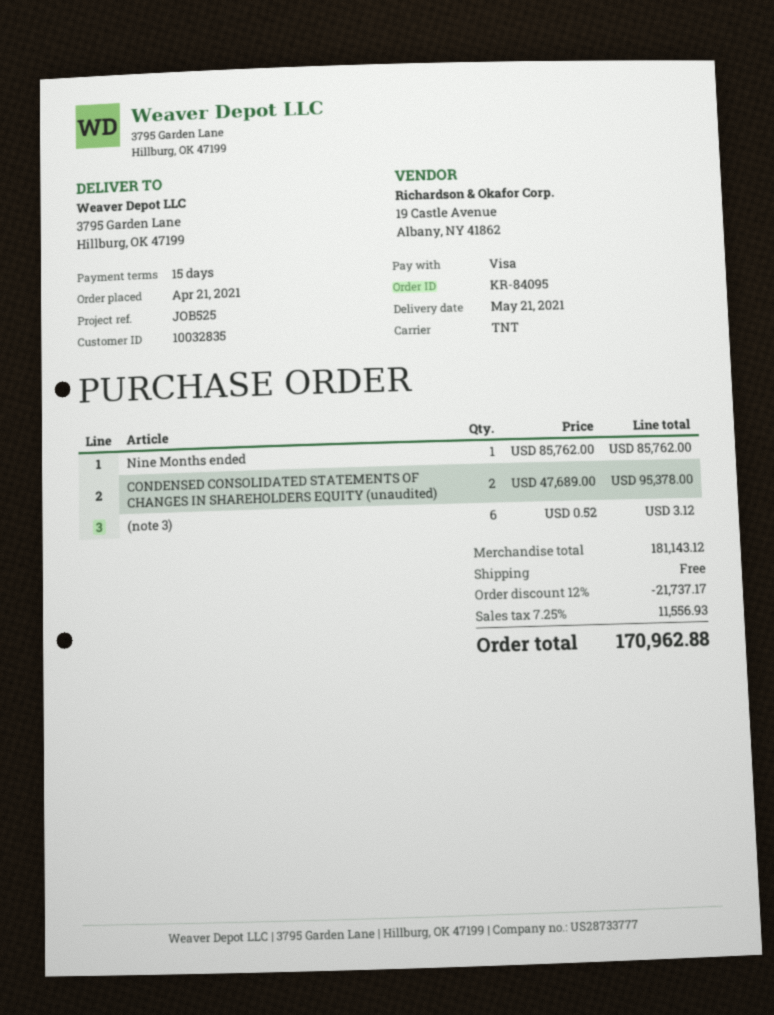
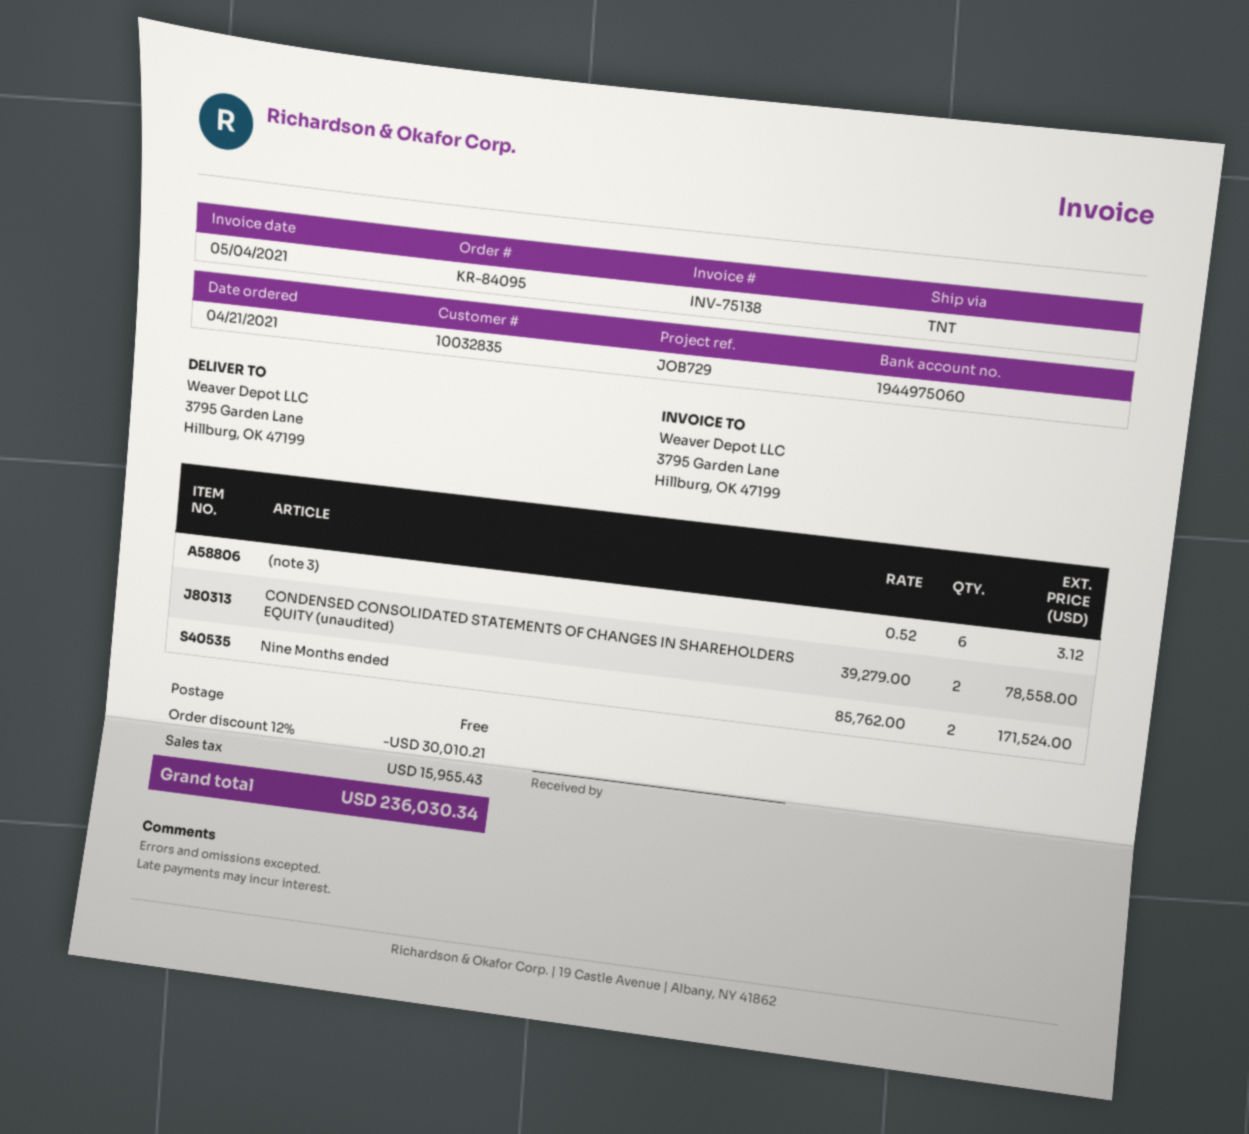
reference: JOB525 -> JOB729
Nine Months ended: 1 x 85762.00 = 85762.00 -> 2 x 85762.00 = 171524.00
CONDENSED CONSOLIDATED STATEMENTS OF CHANGES IN SHAREHOLDERS EQUITY (unaudited): 2 x 47689.00 = 95378.00 -> 2 x 39279.00 = 78558.00
discount: 12% = 21737.17 -> 12% = 30010.21
tax: 11556.93 -> 15955.43
total: 170962.88 -> 236030.34

